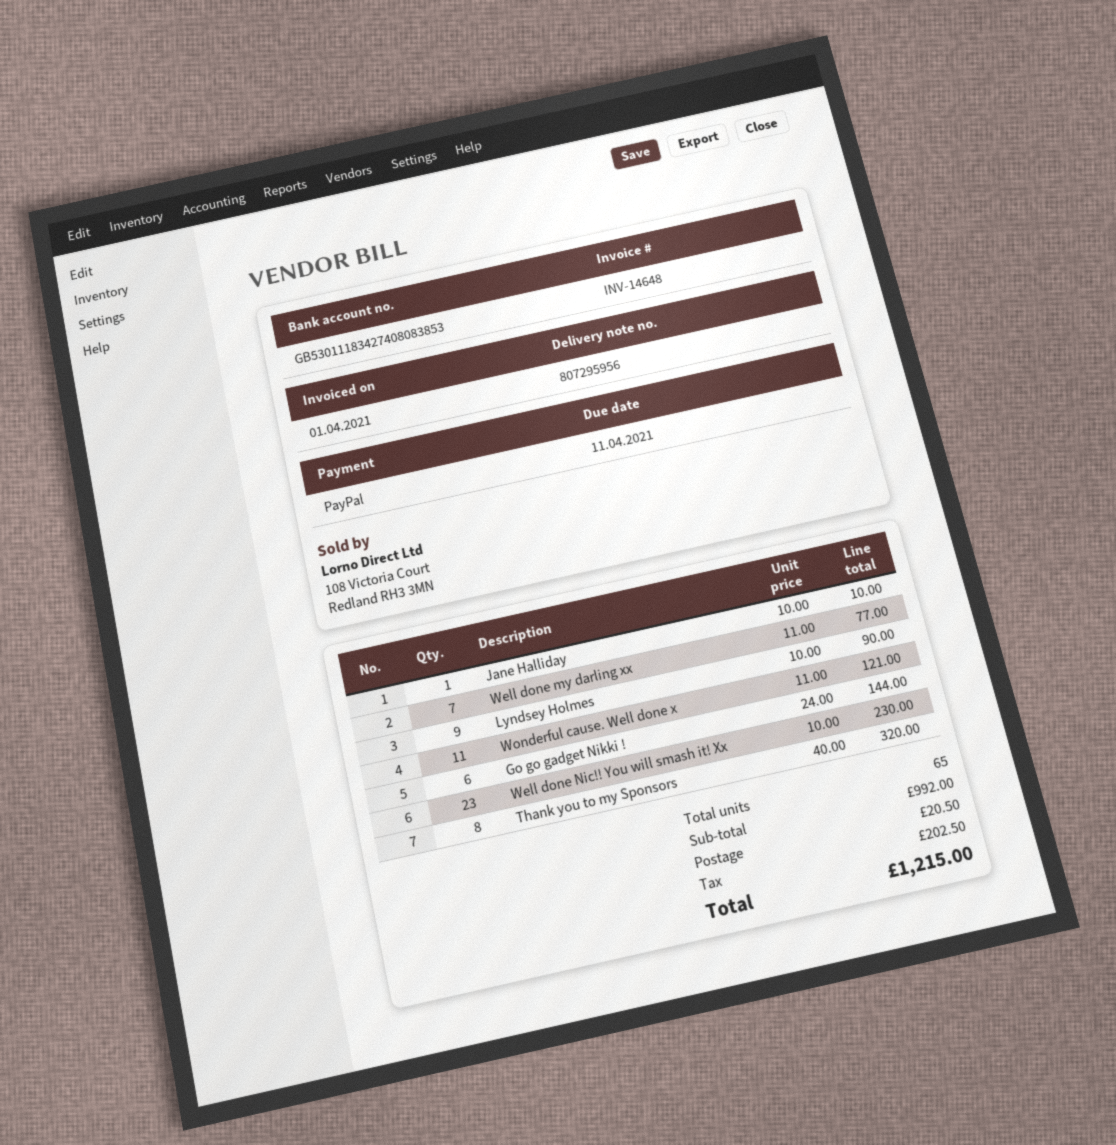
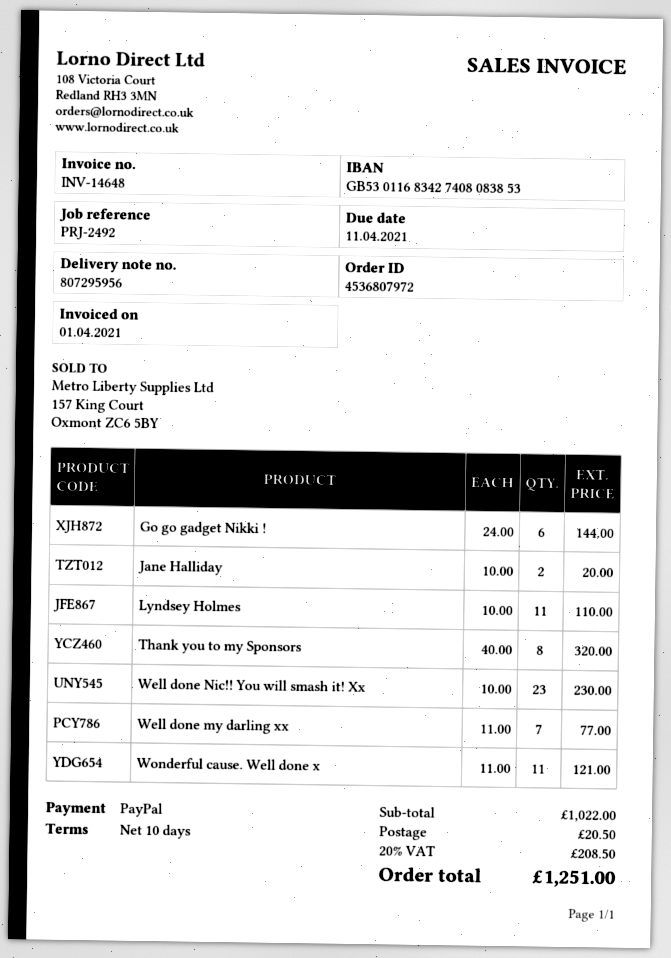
bank account: GB53011183427408083853 -> GB53011683427408083853
Jane Halliday: 1 x 10.00 = 10.00 -> 2 x 10.00 = 20.00
Lyndsey Holmes: 9 x 10.00 = 90.00 -> 11 x 10.00 = 110.00
subtotal: 992.00 -> 1022.00
tax: 202.50 -> 208.50
total: 1215.00 -> 1251.00

